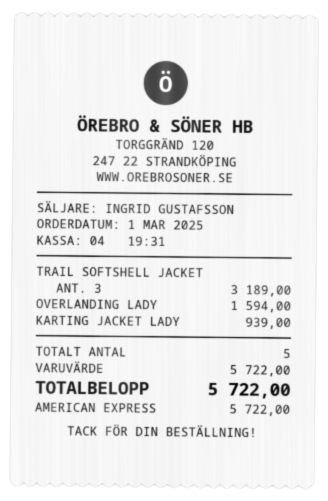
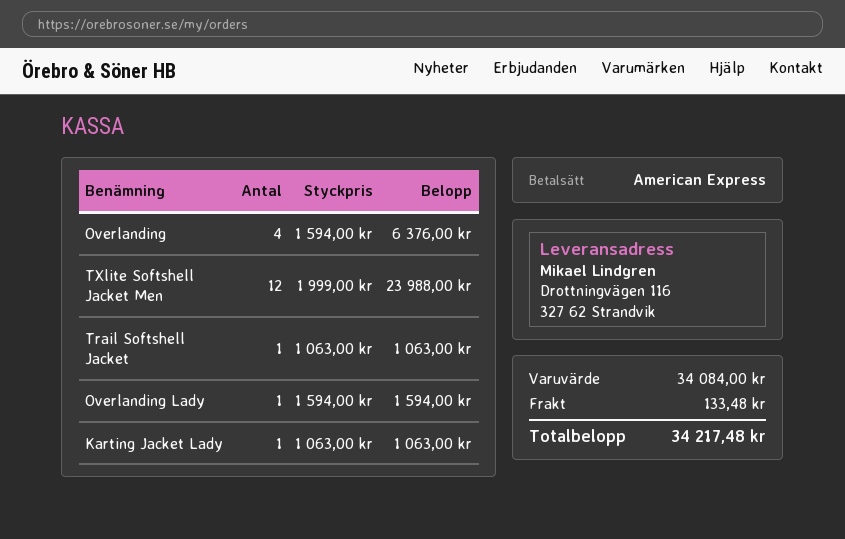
TRAIL SOFTSHELL JACKET: 3 for 3189.00 -> 1 for 1063.00
KARTING JACKET LADY: 1 for 939.00 -> 1 for 1063.00
Overlanding: none -> 4 for 6376.00
TXlite Softshell Jacket Men: none -> 12 for 23988.00
subtotal: 5722.00 -> 34084.00
shipping: none -> 133.48
total: 5722.00 -> 34217.48

